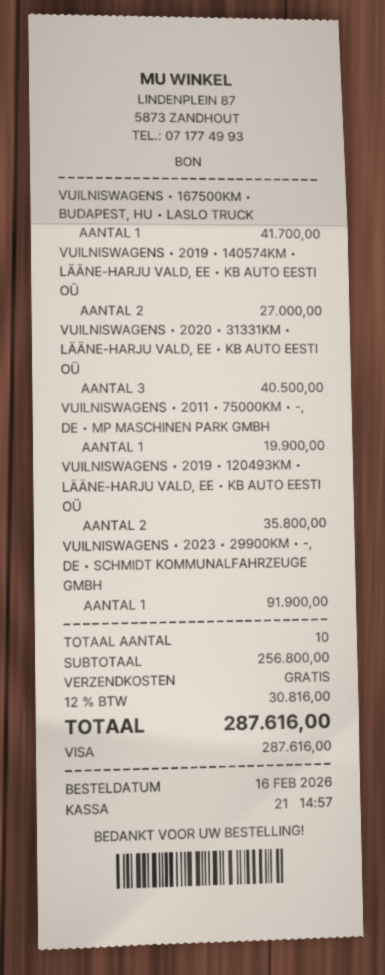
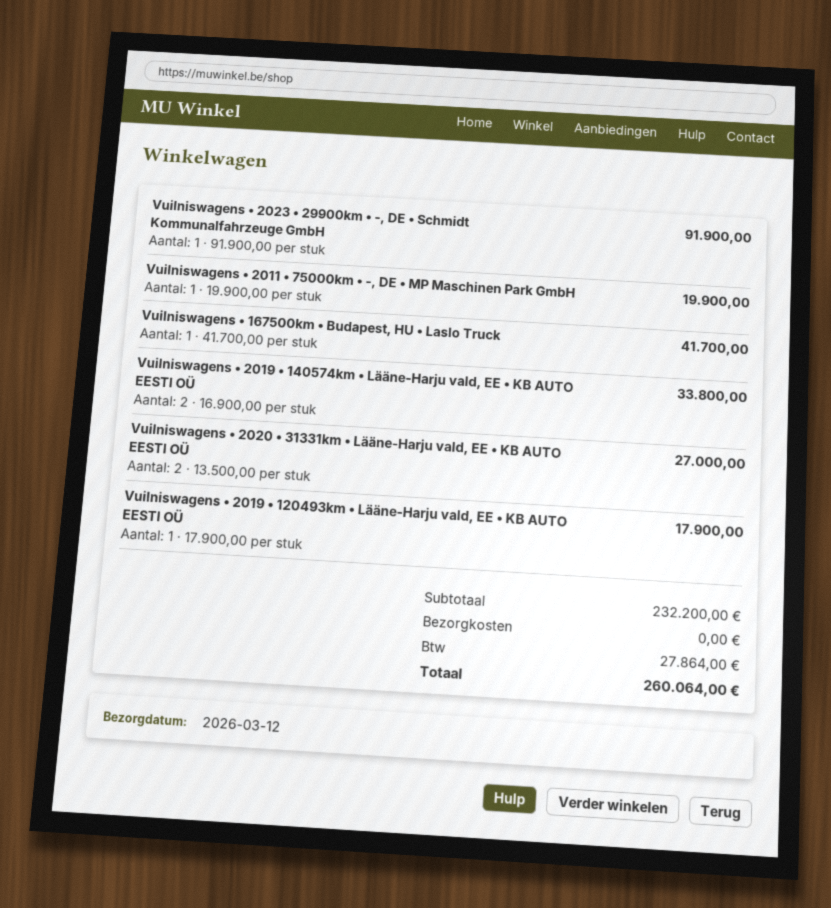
VUILNISWAGENS • 2019 • 140574KM • LÄÄNE-HARJU VALD, EE • KB AUTO EESTI OÜ: 2 for 27000.00 -> 2 for 33800.00
VUILNISWAGENS • 2020 • 31331KM • LÄÄNE-HARJU VALD, EE • KB AUTO EESTI OÜ: 3 for 40500.00 -> 2 for 27000.00
VUILNISWAGENS • 2019 • 120493KM • LÄÄNE-HARJU VALD, EE • KB AUTO EESTI OÜ: 2 for 35800.00 -> 1 for 17900.00
subtotal: 256800.00 -> 232200.00
tax: 30816.00 -> 27864.00
total: 287616.00 -> 260064.00

